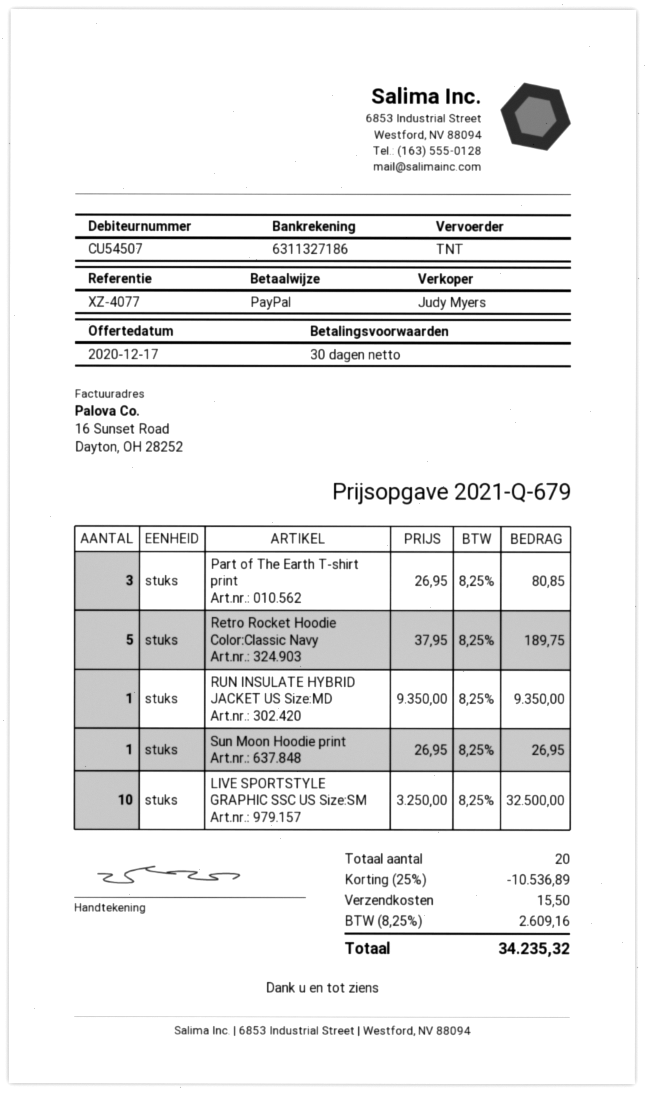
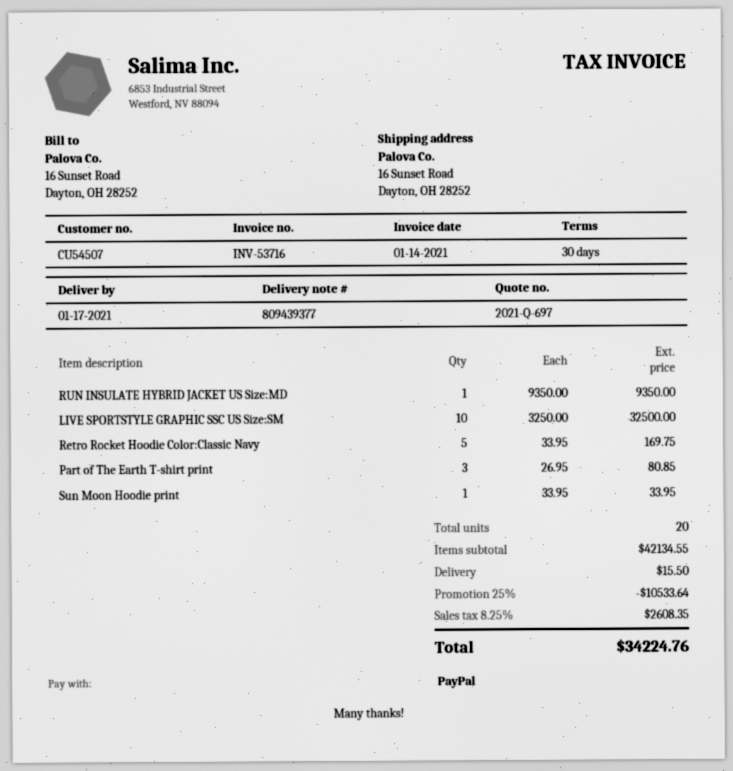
quote number: 2021-Q-679 -> 2021-Q-697
Retro Rocket Hoodie Color:Classic Navy: 5 x 37.95 = 189.75 -> 5 x 33.95 = 169.75
Sun Moon Hoodie print: 1 x 26.95 = 26.95 -> 1 x 33.95 = 33.95
discount: 25% = 10536.89 -> 25% = 10533.64
tax: 8.25% = 2609.16 -> 8.25% = 2608.35
total: 34235.32 -> 34224.76

